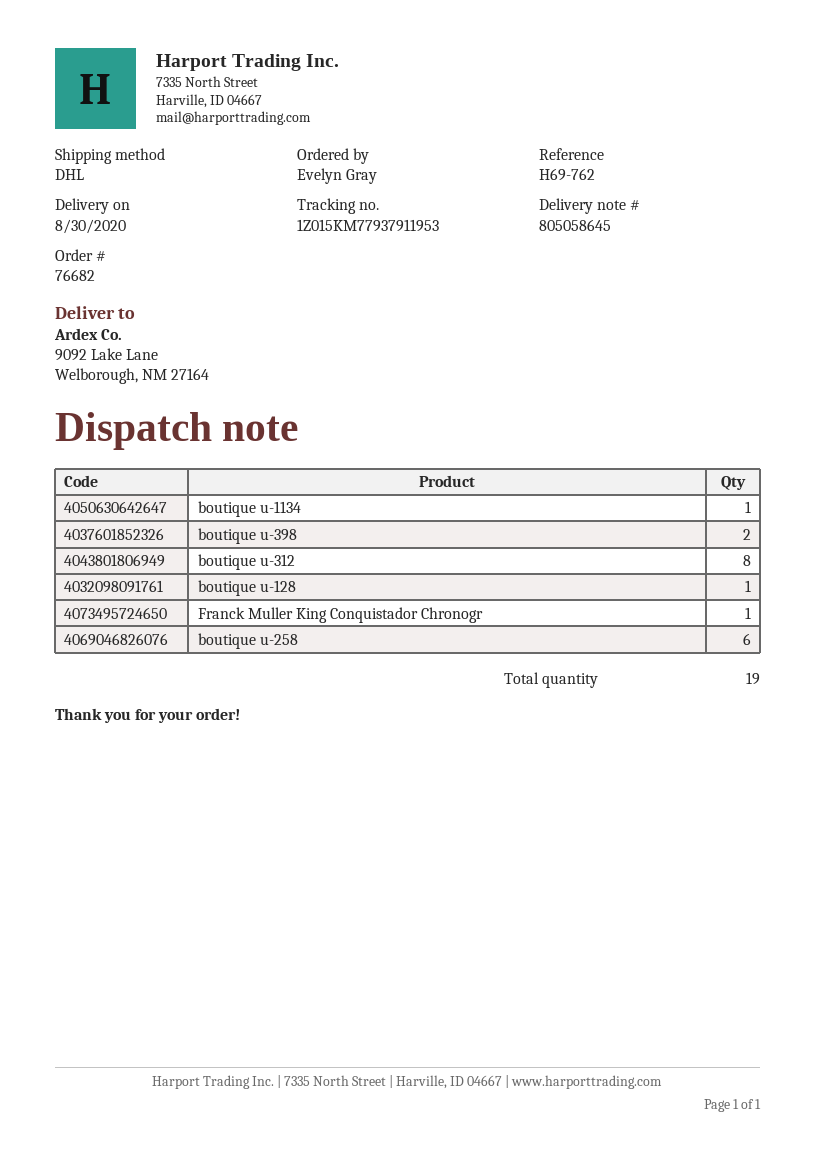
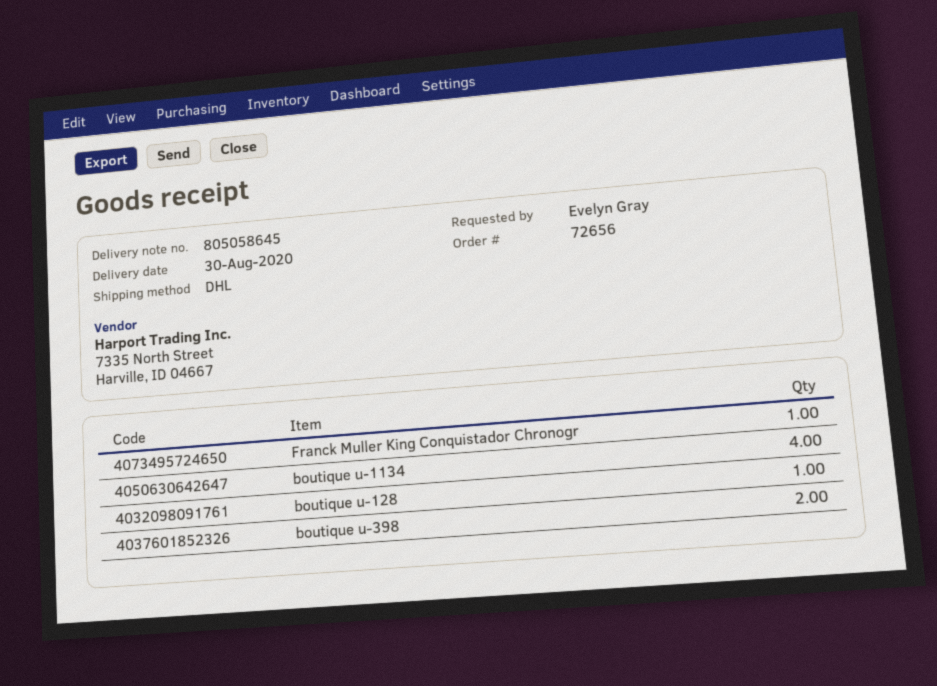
order number: 76682 -> 72656
boutique u-1134: 1 -> 4
boutique u-312: 8 -> none
boutique u-258: 6 -> none

